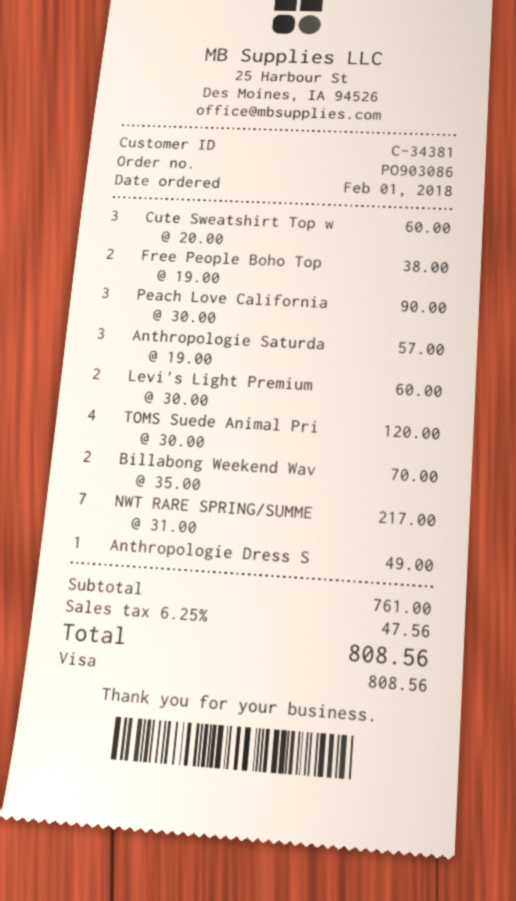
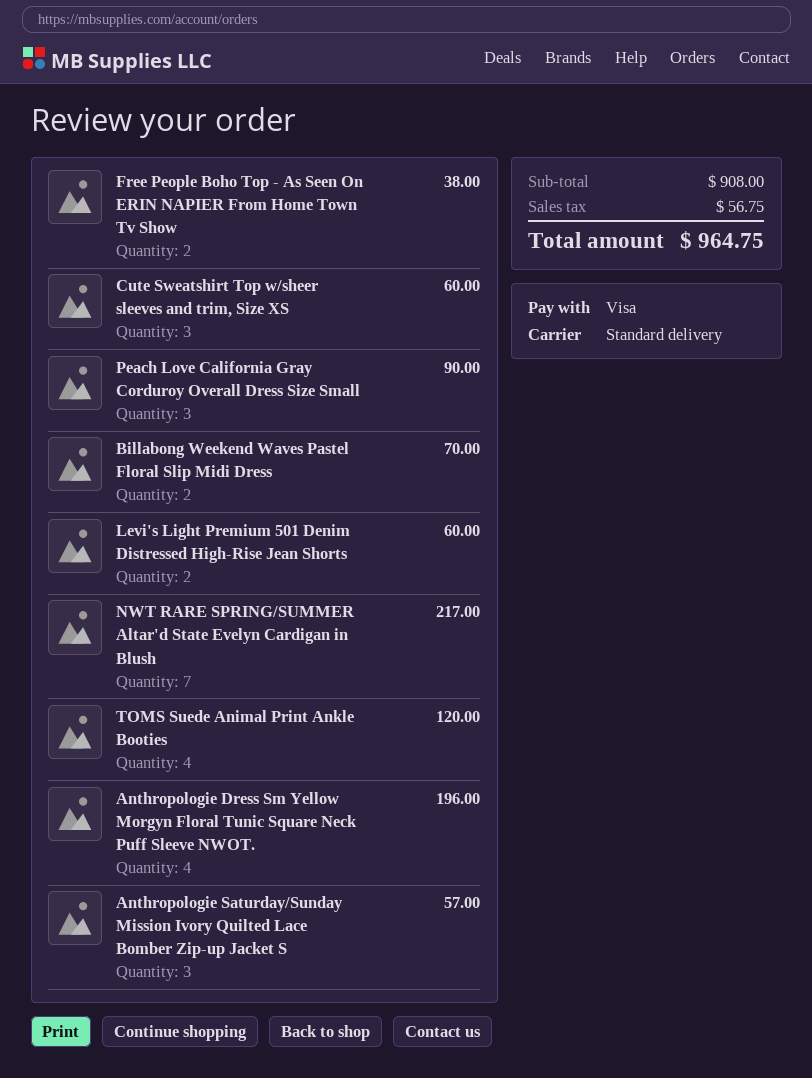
Anthropologie Dress S: 1 for 49.00 -> 4 for 196.00
subtotal: 761.00 -> 908.00
tax: 47.56 -> 56.75
total: 808.56 -> 964.75

